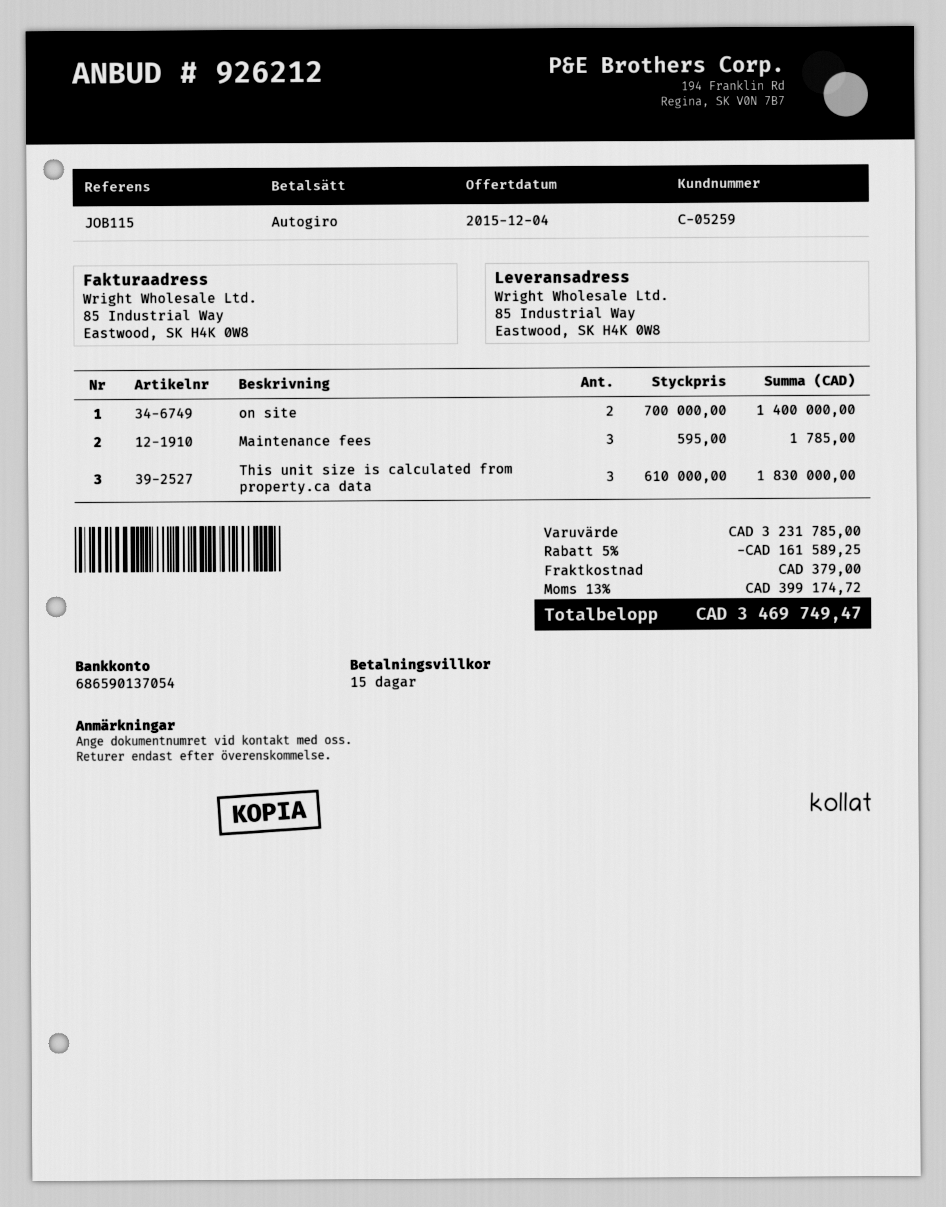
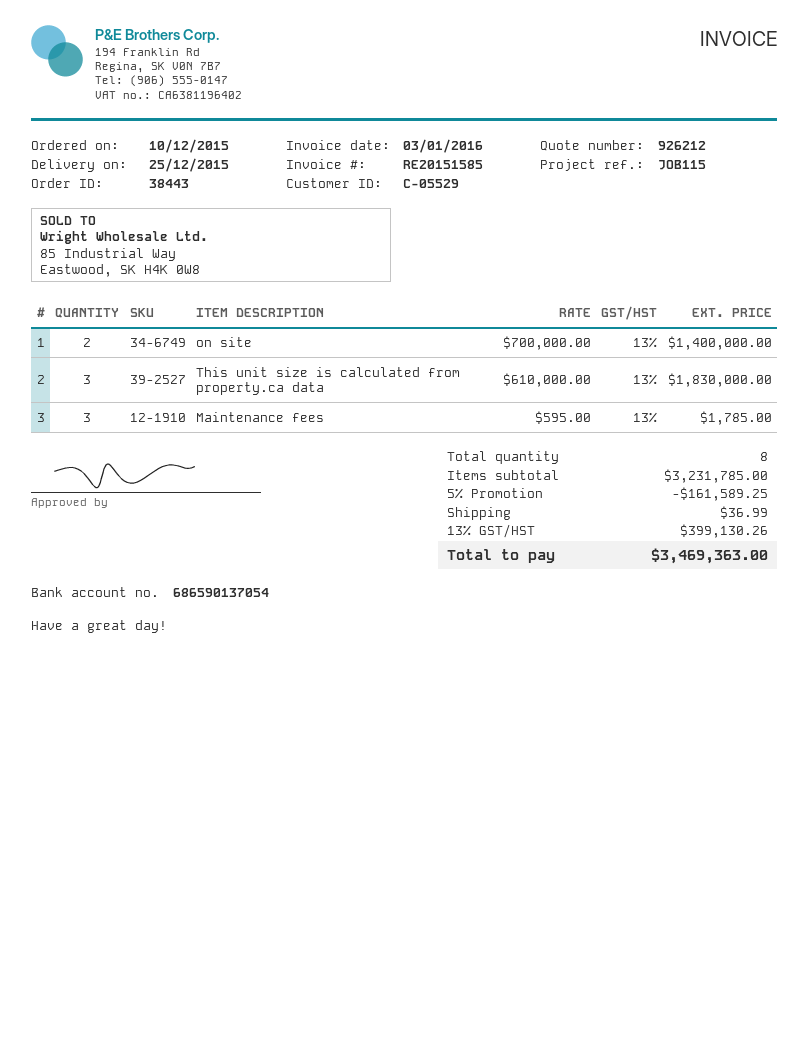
customer number: C-05259 -> C-05529
shipping: 379.00 -> 36.99
tax: 13% = 399174.72 -> 13% = 399130.26
total: 3469749.47 -> 3469363.00

